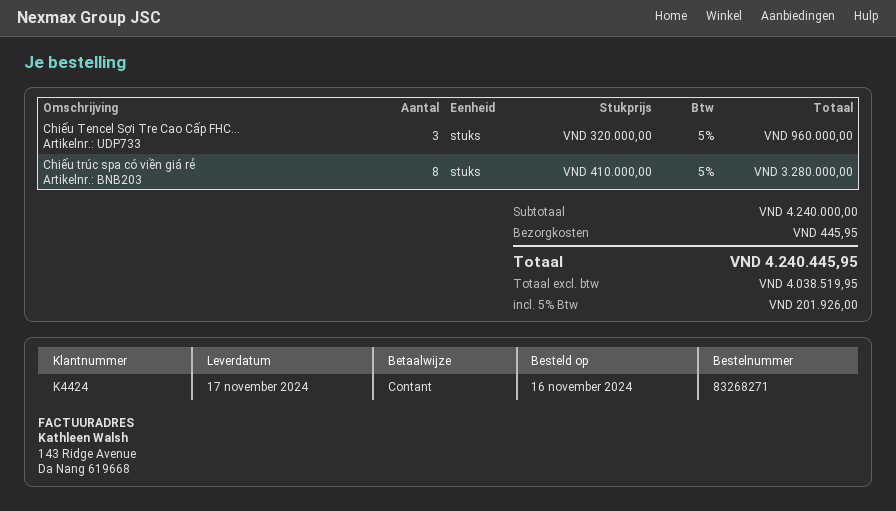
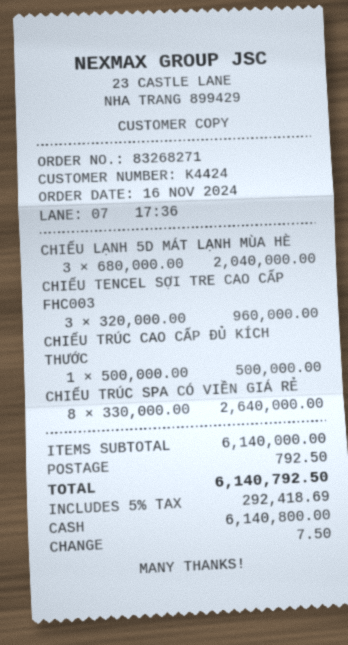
Chiếu trúc spa có viền giá rẻ: 8 x 410000.00 = 3280000.00 -> 8 x 330000.00 = 2640000.00
CHIẾU LẠNH 5D MÁT LẠNH MÙA HÈ: none -> 3 x 680000.00 = 2040000.00
CHIẾU TRÚC CAO CẤP ĐỦ KÍCH THƯỚC: none -> 1 x 500000.00 = 500000.00
subtotal: 4240000.00 -> 6140000.00
shipping: 445.95 -> 792.50
tax: 5% = 201926.00 -> 5% = 292418.69
total: 4240445.95 -> 6140792.50

